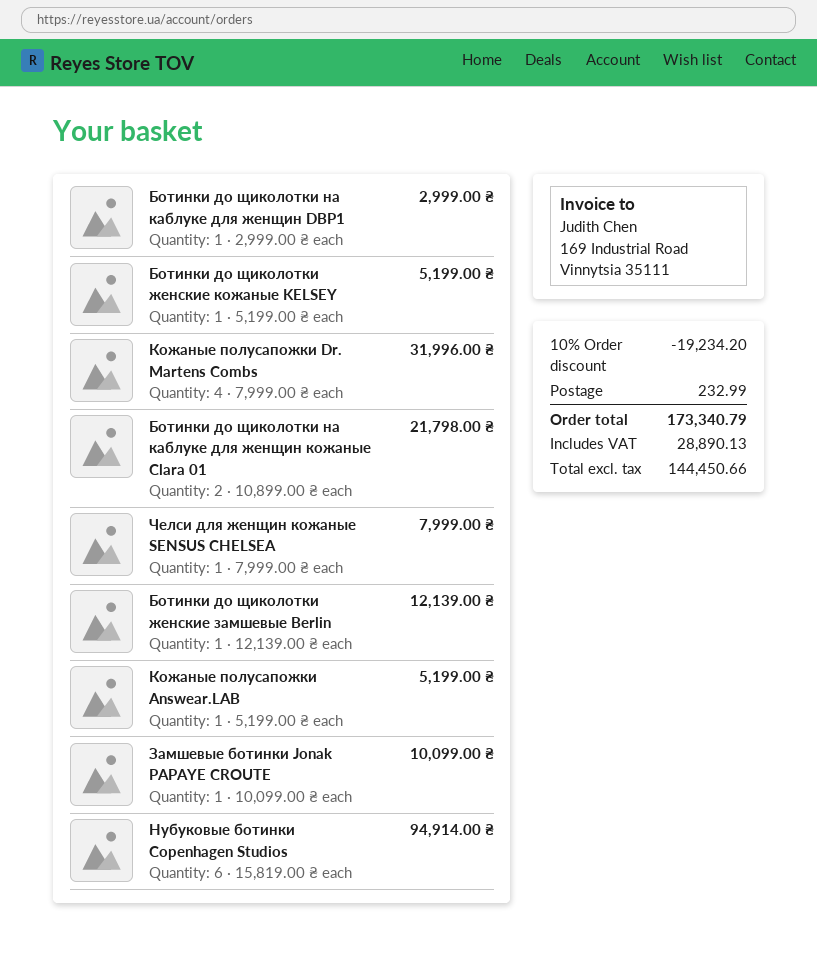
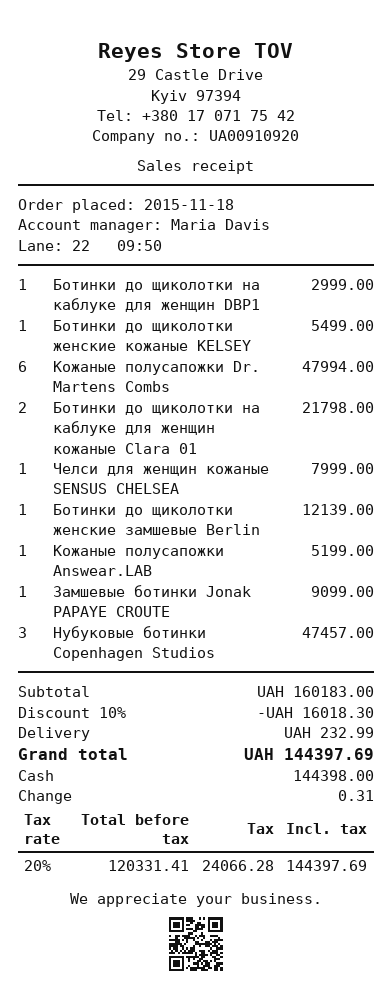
Ботинки до щиколотки женские кожаные KELSEY: 1 for 5199.00 -> 1 for 5499.00
Кожаные полусапожки Dr. Martens Combs: 4 for 31996.00 -> 6 for 47994.00
Замшевые ботинки Jonak PAPAYE CROUTE: 1 for 10099.00 -> 1 for 9099.00
Нубуковые ботинки Copenhagen Studios: 6 for 94914.00 -> 3 for 47457.00
discount: 10% = 19234.20 -> 10% = 16018.30
net: 144450.66 -> 120331.41
tax: 28890.13 -> 24066.28
total: 173340.79 -> 144397.69

